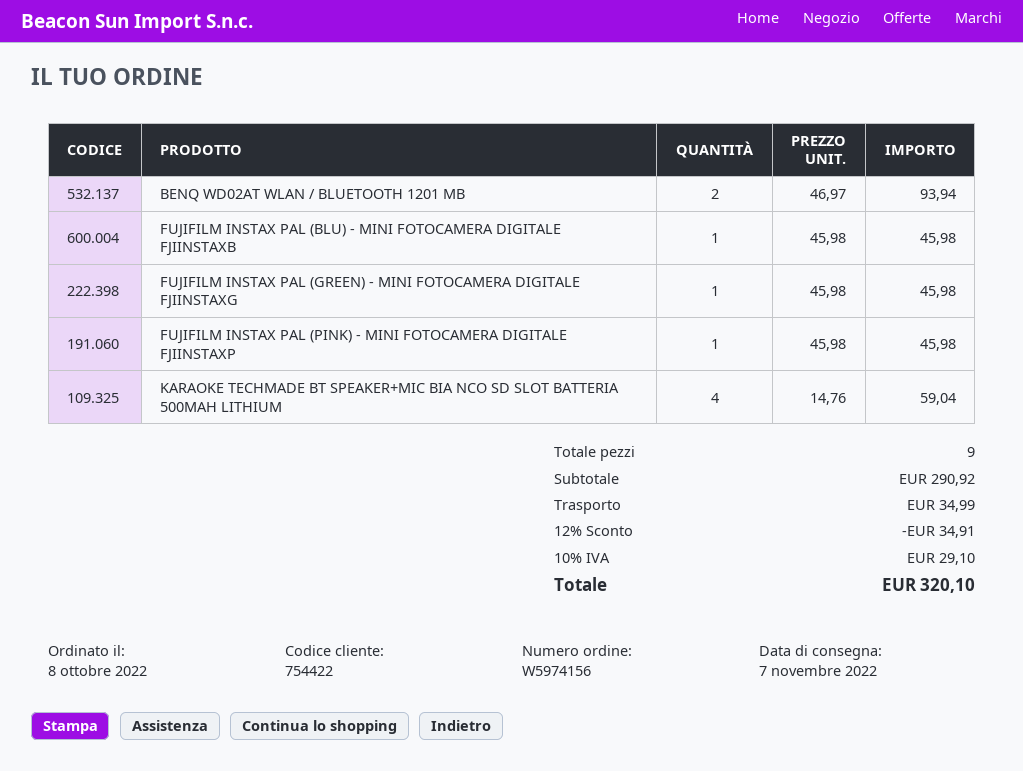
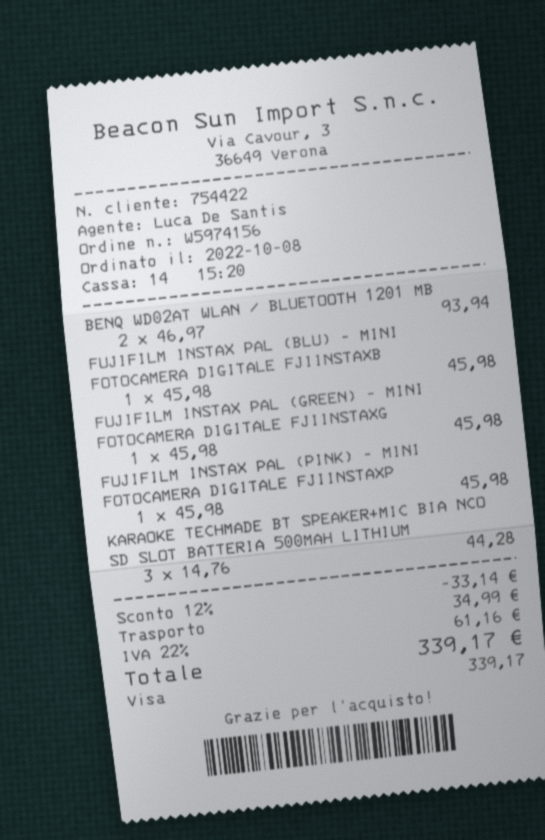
KARAOKE TECHMADE BT SPEAKER+MIC BIA NCO SD SLOT BATTERIA 500MAH LITHIUM: 4 x 14.76 = 59.04 -> 3 x 14.76 = 44.28
discount: 12% = 34.91 -> 12% = 33.14
tax: 10% = 29.10 -> 22% = 61.16
total: 320.10 -> 339.17

